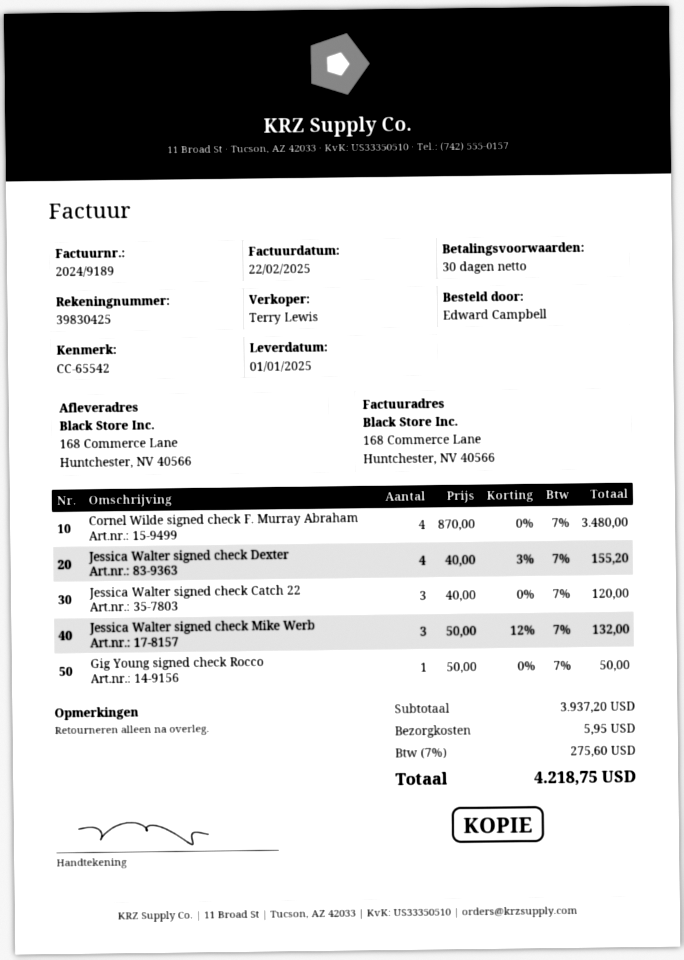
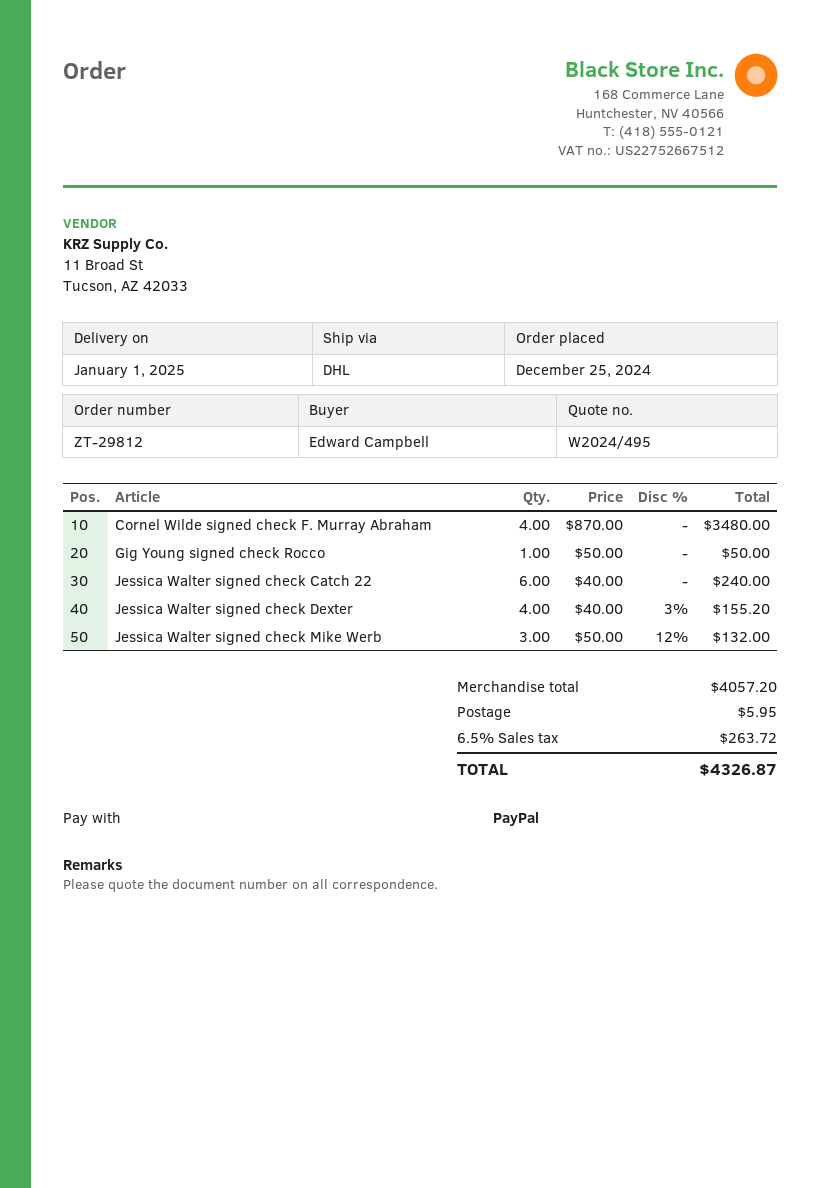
Jessica Walter signed check Catch 22: 3 x 40.00 = 120.00 -> 6 x 40.00 = 240.00
subtotal: 3937.20 -> 4057.20
tax: 7% = 275.60 -> 6.5% = 263.72
total: 4218.75 -> 4326.87

